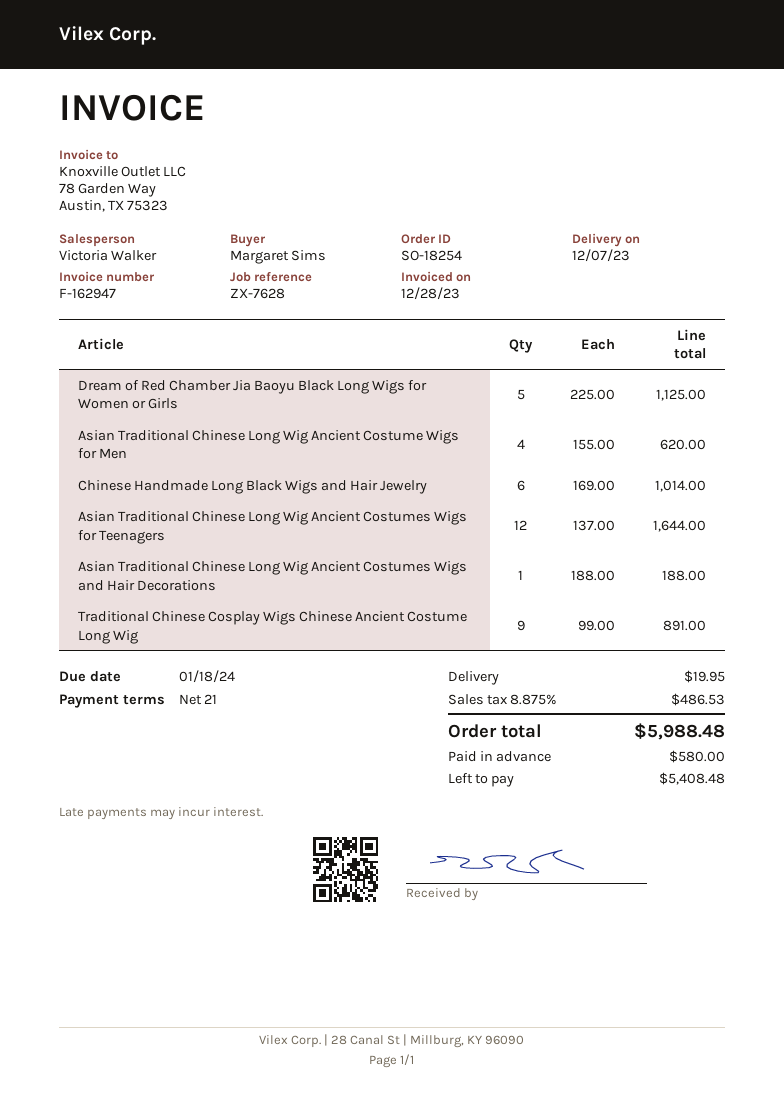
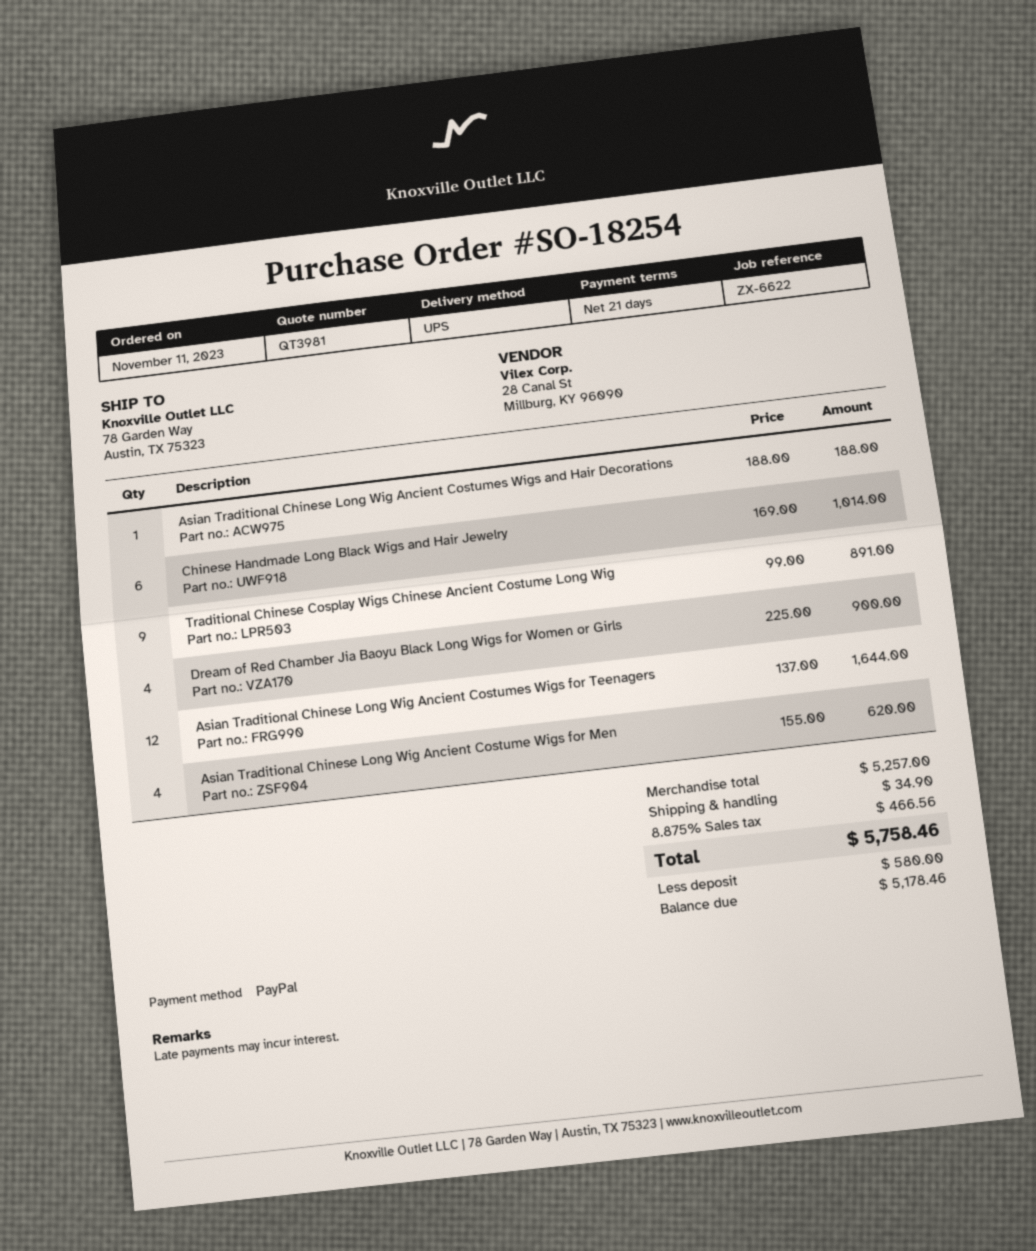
reference: ZX-7628 -> ZX-6622
Dream of Red Chamber Jia Baoyu Black Long Wigs for Women or Girls: 5 x 225.00 = 1125.00 -> 4 x 225.00 = 900.00
shipping: 19.95 -> 34.90
tax: 8.875% = 486.53 -> 8.875% = 466.56
total: 5988.48 -> 5758.46
balance: 5408.48 -> 5178.46

